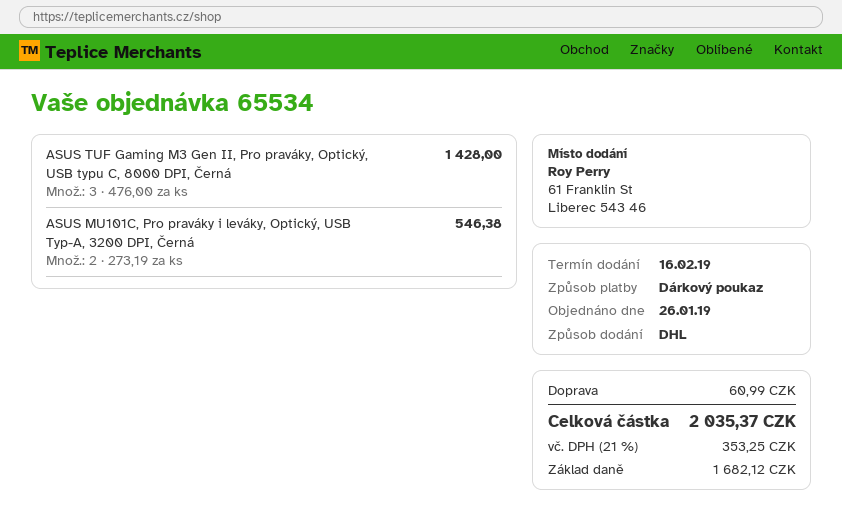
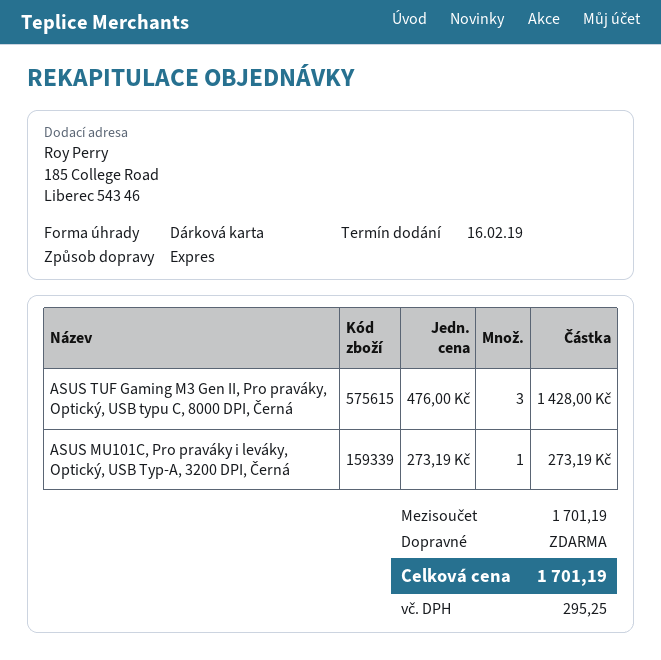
shipping method: DHL -> express
ship to: 61 Franklin St, Liberec 543 46 -> 185 College Road, Liberec 543 46
ASUS MU101C, Pro praváky i leváky, Optický, USB Typ-A, 3200 DPI, Černá: 2 x 273.19 = 546.38 -> 1 x 273.19 = 273.19
shipping: 60.99 -> 0.00
tax: 353.25 -> 295.25
total: 2035.37 -> 1701.19

